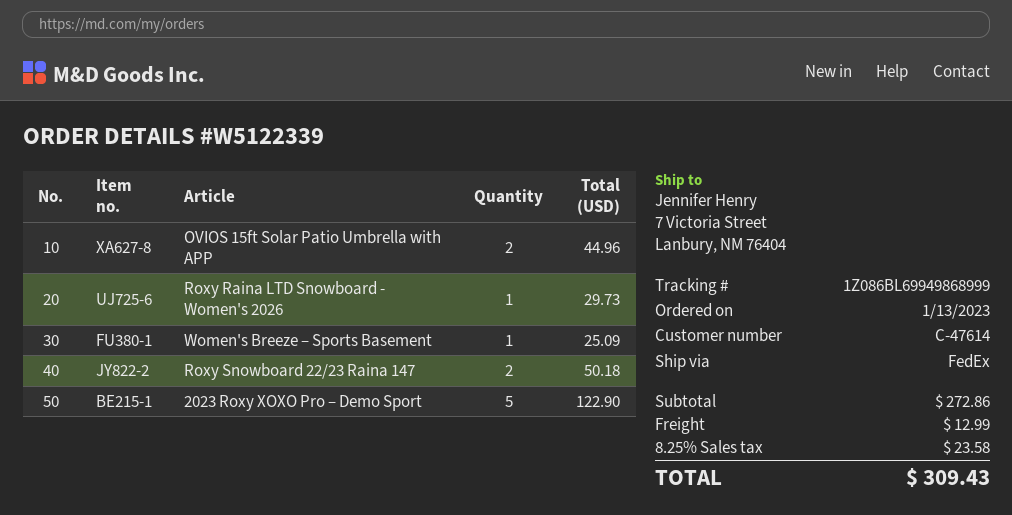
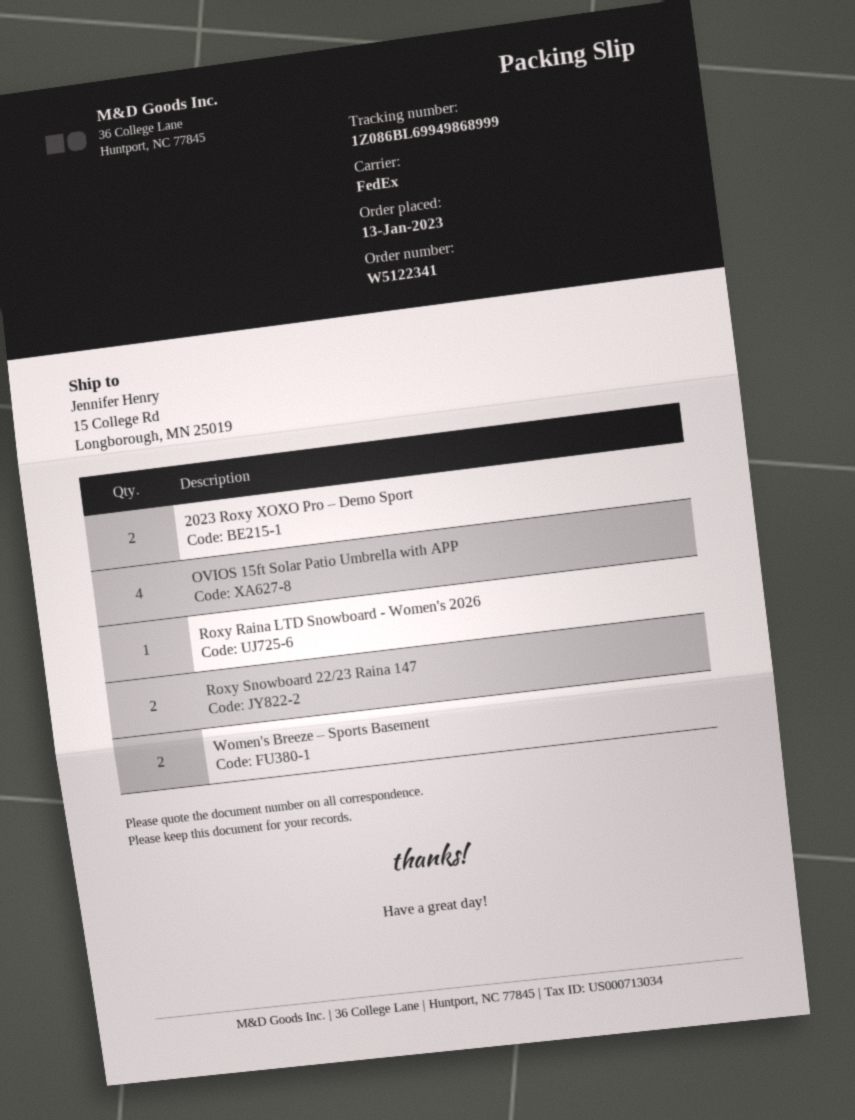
order number: W5122339 -> W5122341
ship to: 7 Victoria Street, Lanbury, NM 76404 -> 15 College Rd, Longborough, MN 25019
OVIOS 15ft Solar Patio Umbrella with APP: 2 -> 4
Women's Breeze – Sports Basement: 1 -> 2
2023 Roxy XOXO Pro – Demo Sport: 5 -> 2

